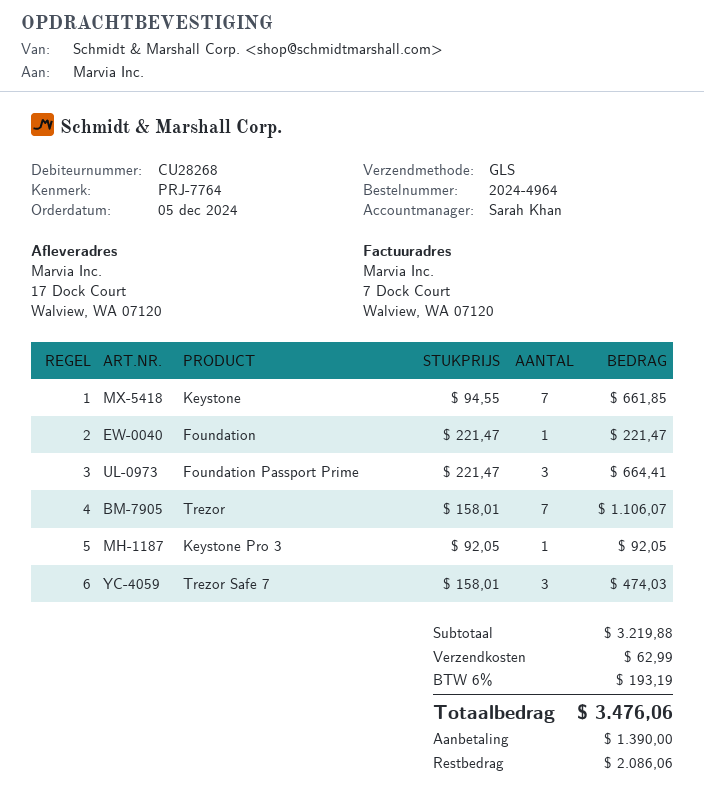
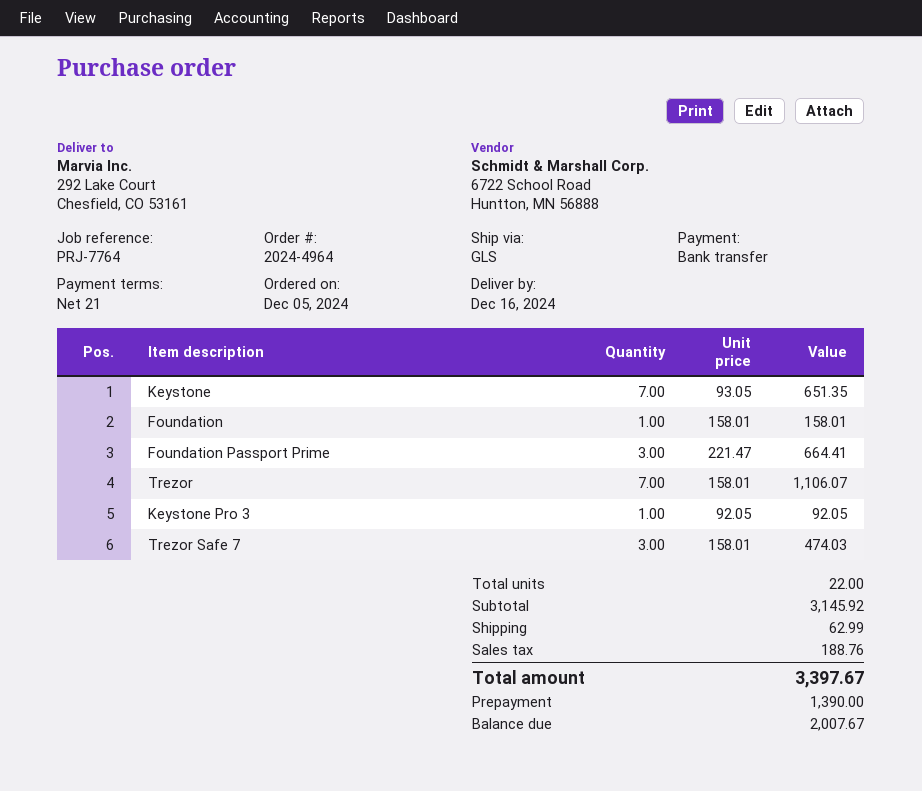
ship to: 17 Dock Court, Walview, WA 07120 -> 292 Lake Court, Chesfield, CO 53161
Keystone: 7 x 94.55 = 661.85 -> 7 x 93.05 = 651.35
Foundation: 1 x 221.47 = 221.47 -> 1 x 158.01 = 158.01
subtotal: 3219.88 -> 3145.92
tax: 193.19 -> 188.76
total: 3476.06 -> 3397.67
balance: 2086.06 -> 2007.67

